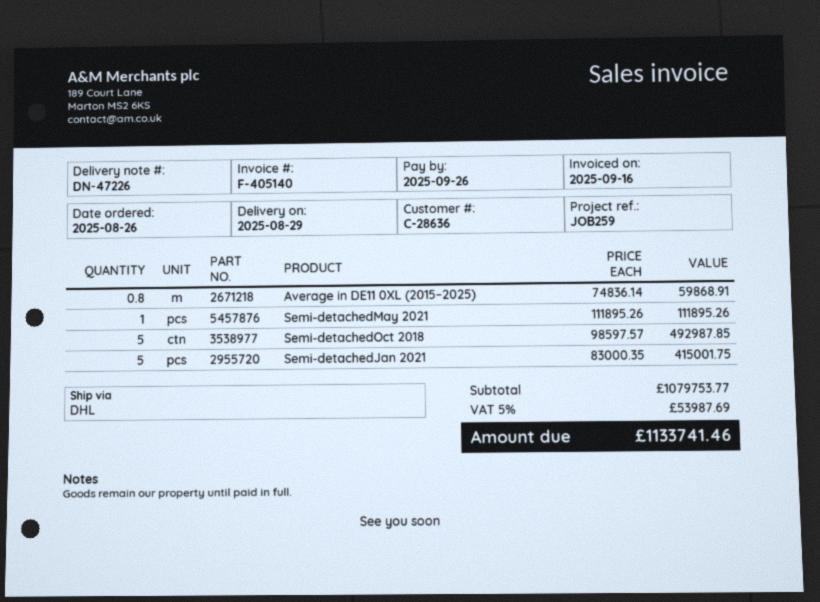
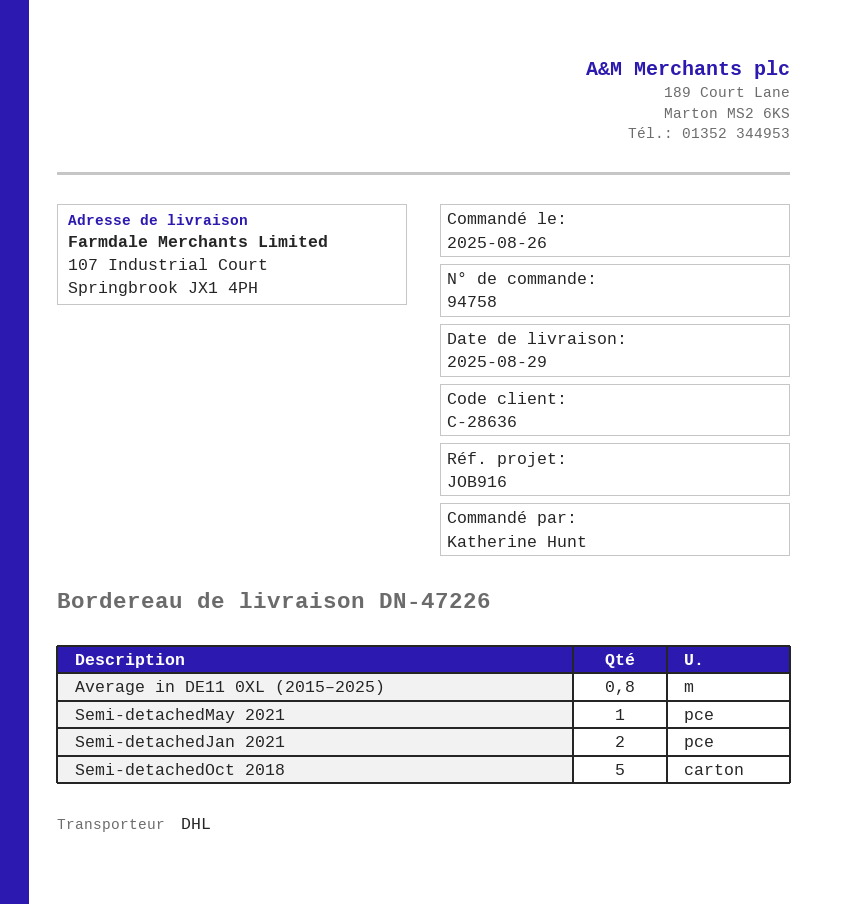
reference: JOB259 -> JOB916
Semi-detachedJan 2021: 5 -> 2

